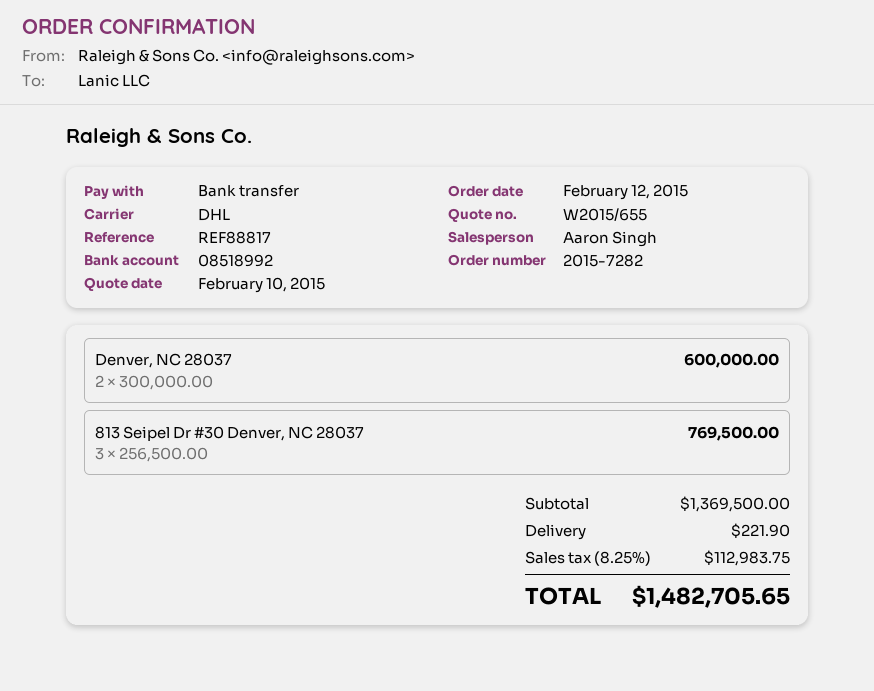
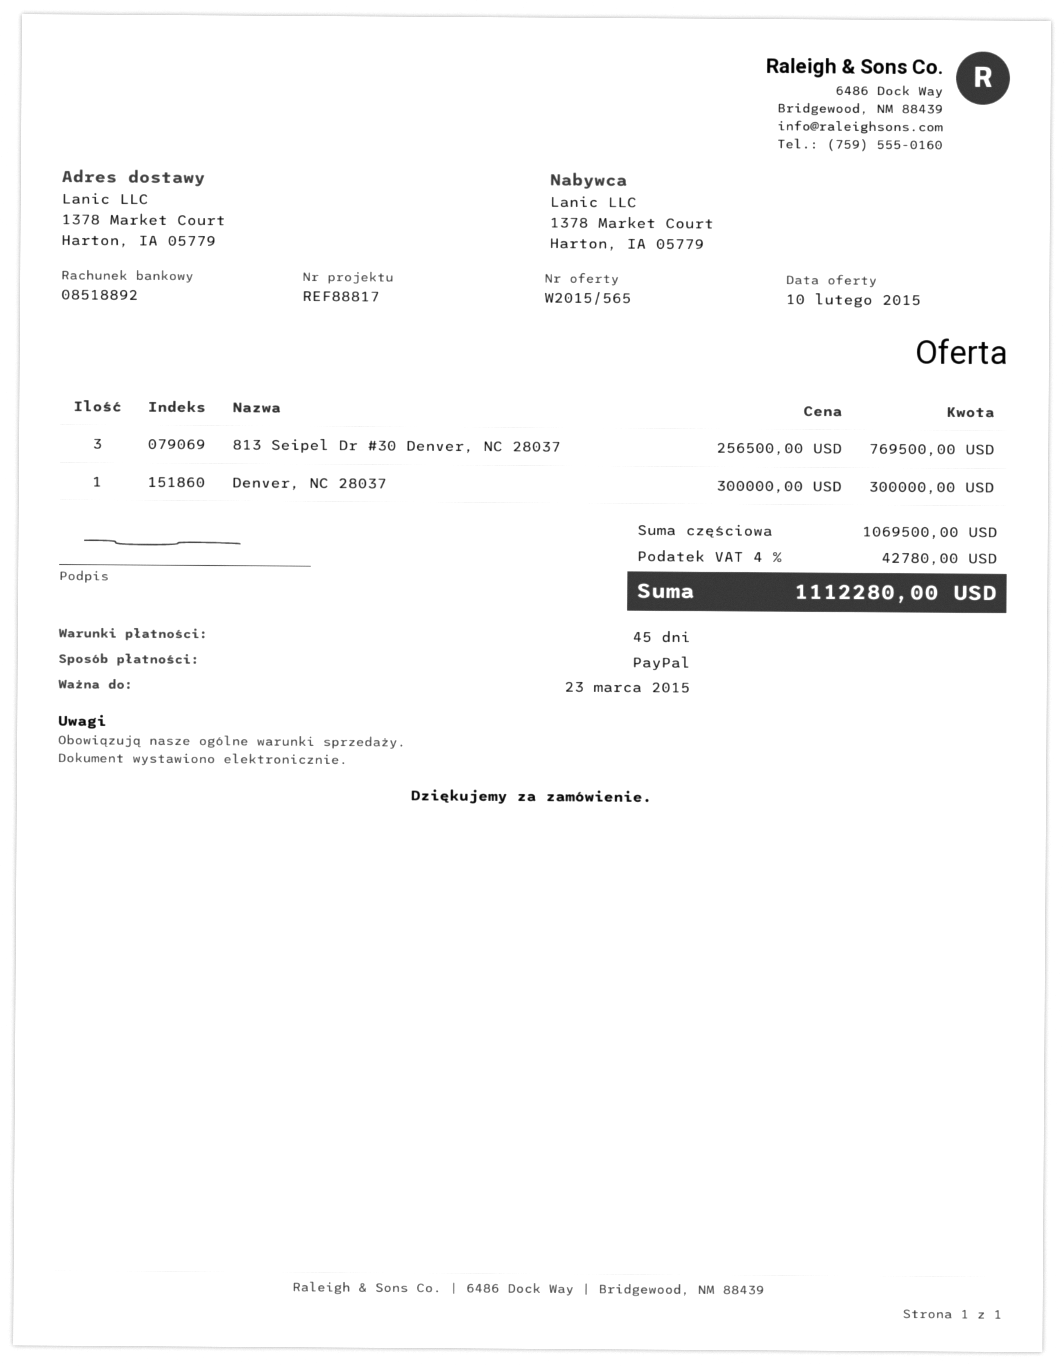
quote number: W2015/655 -> W2015/565
payment method: bank transfer -> PayPal
bank account: 08518992 -> 08518892
Denver, NC 28037: 2 x 300000.00 = 600000.00 -> 1 x 300000.00 = 300000.00
subtotal: 1369500.00 -> 1069500.00
shipping: 221.90 -> none
tax: 8.25% = 112983.75 -> 4% = 42780.00
total: 1482705.65 -> 1112280.00

